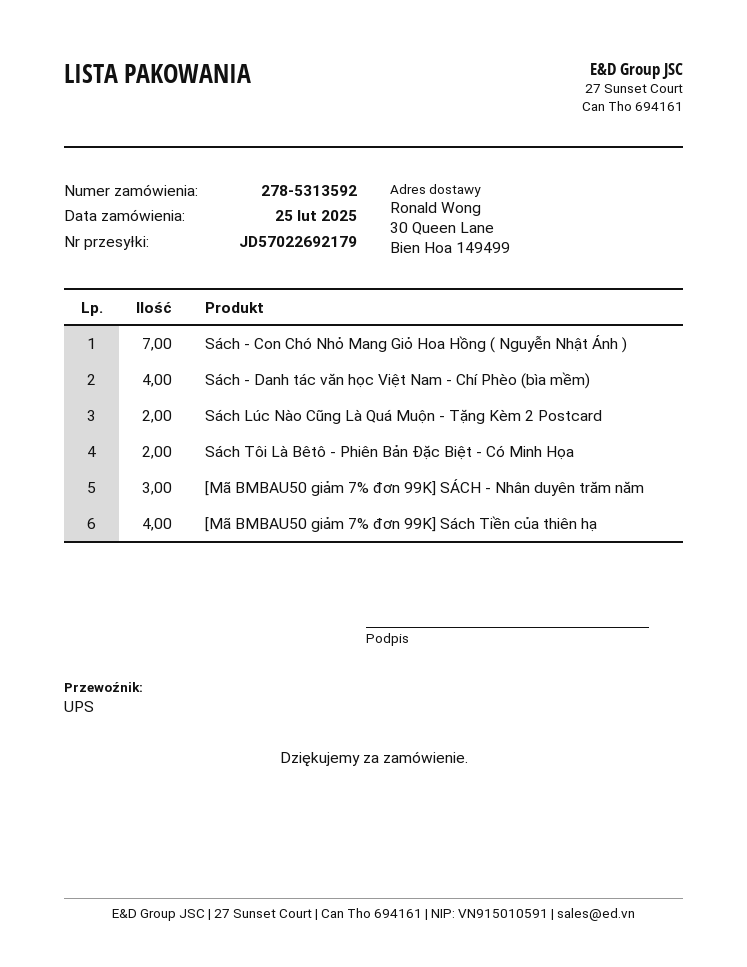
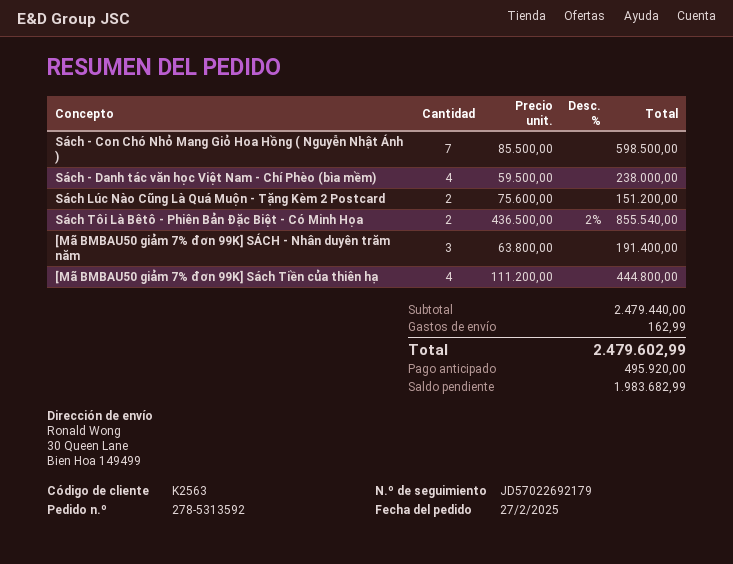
order date: 2025-02-25 -> 2025-02-27

